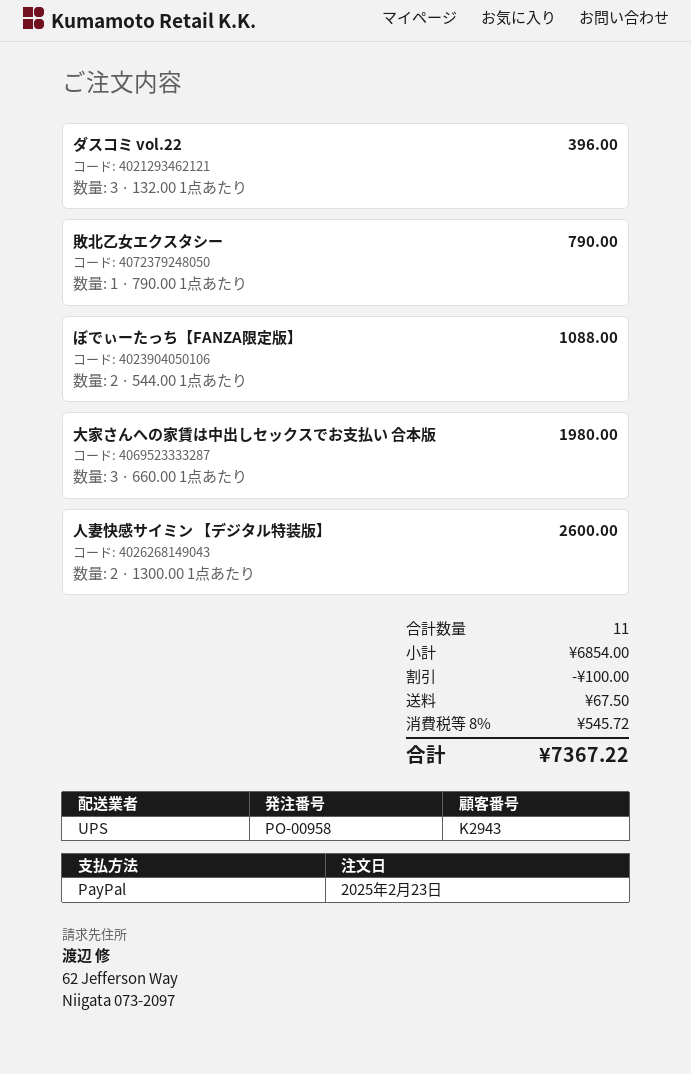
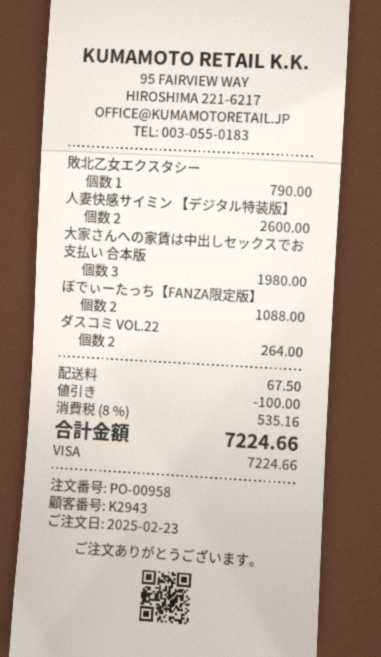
payment method: PayPal -> Visa
ダスコミ vol.22: 3 for 396.00 -> 2 for 264.00
tax: 8% = 545.72 -> 8% = 535.16
total: 7367.22 -> 7224.66

